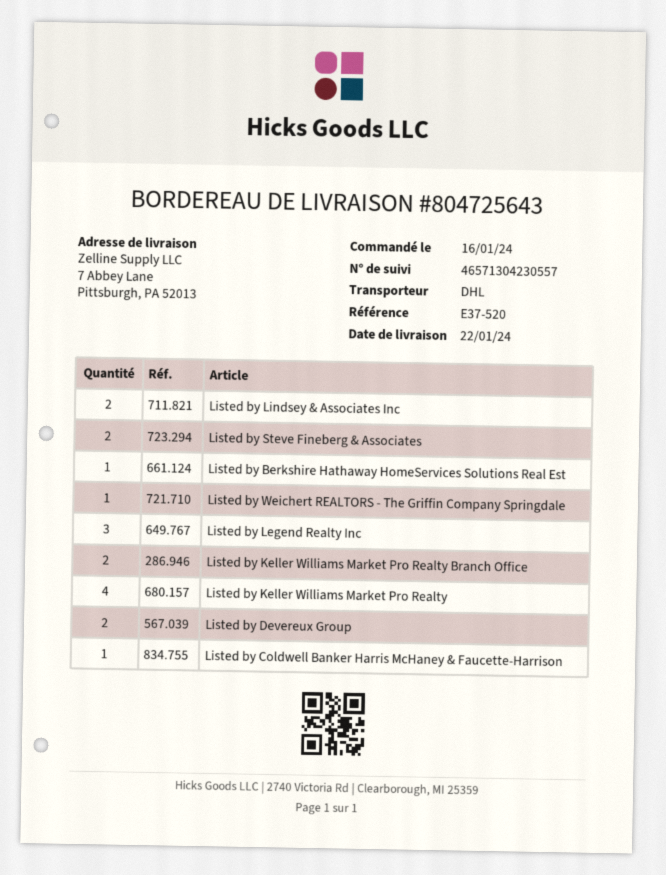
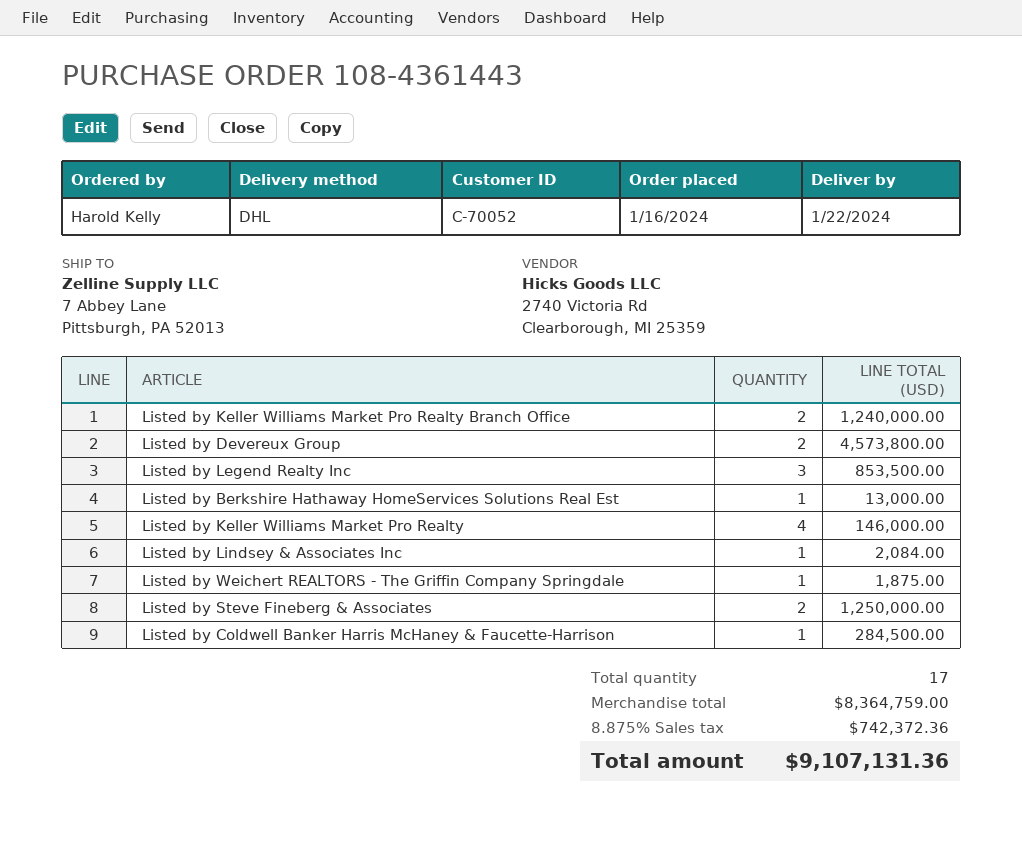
Listed by Lindsey & Associates Inc: 2 -> 1

